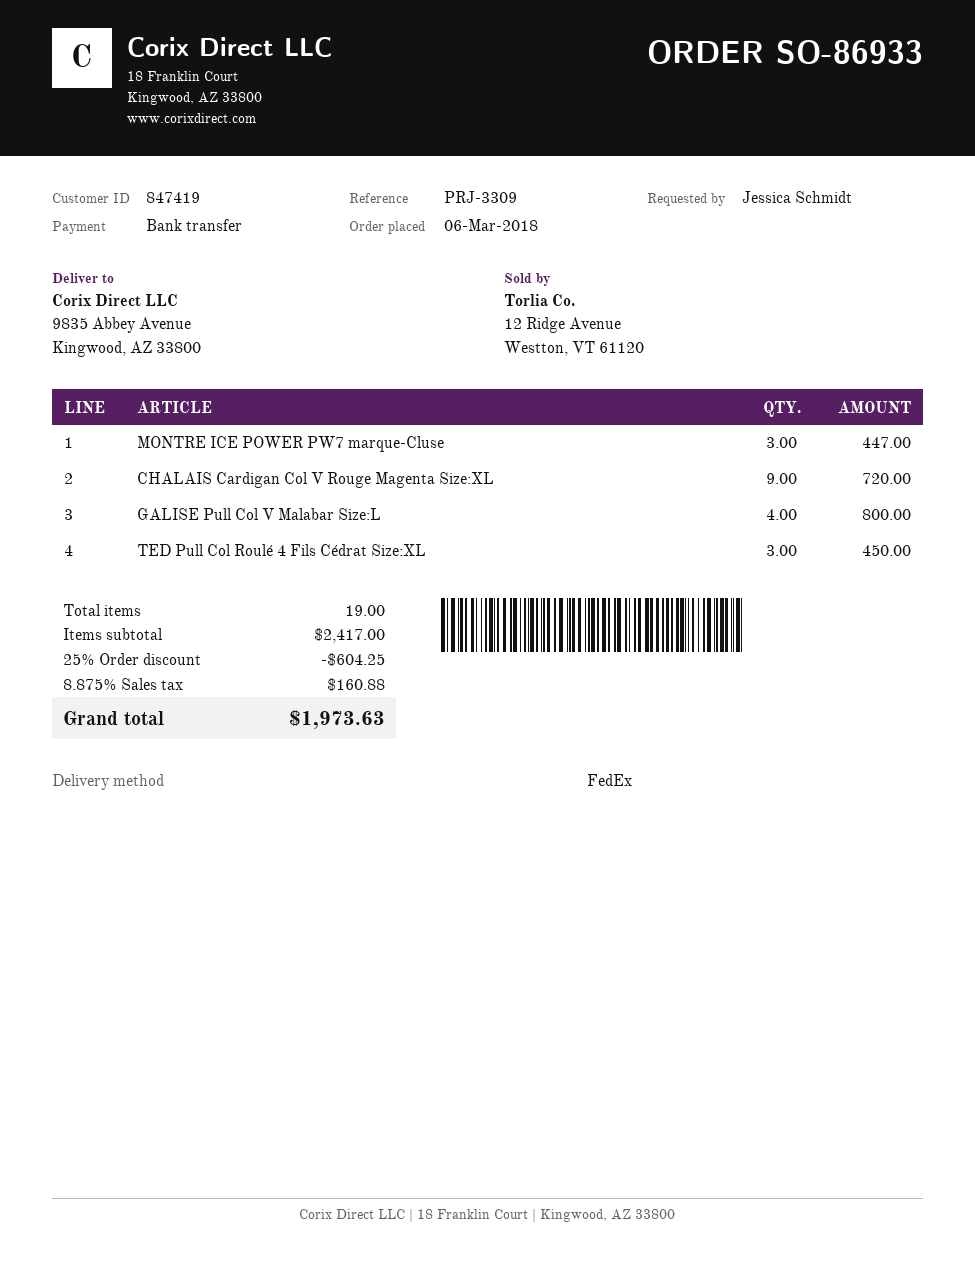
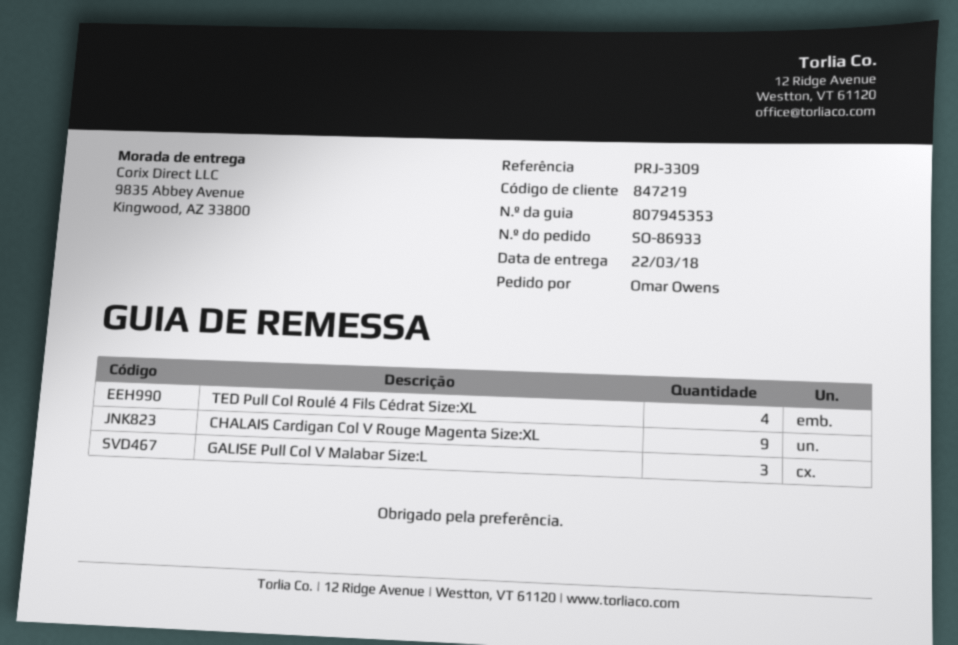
customer number: 847419 -> 847219
ordered by: Jessica Schmidt -> Omar Owens
MONTRE ICE POWER PW7 marque-Cluse: 3 -> none
GALISE Pull Col V Malabar Size:L: 4 -> 3
TED Pull Col Roulé 4 Fils Cédrat Size:XL: 3 -> 4

